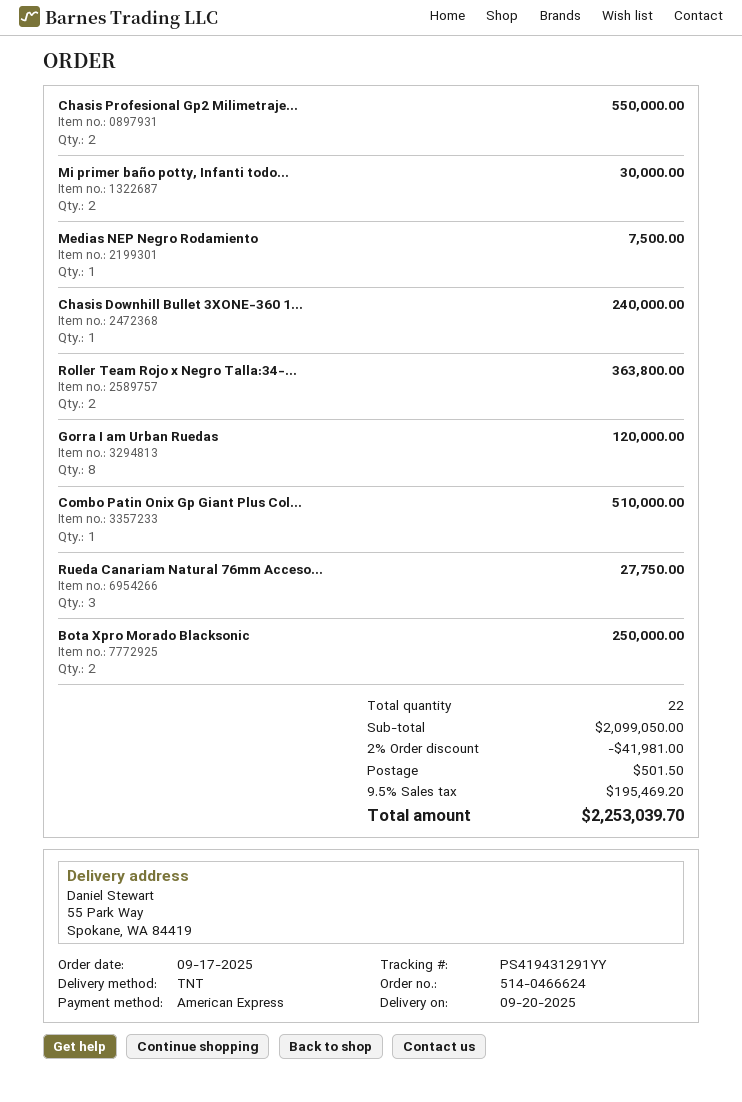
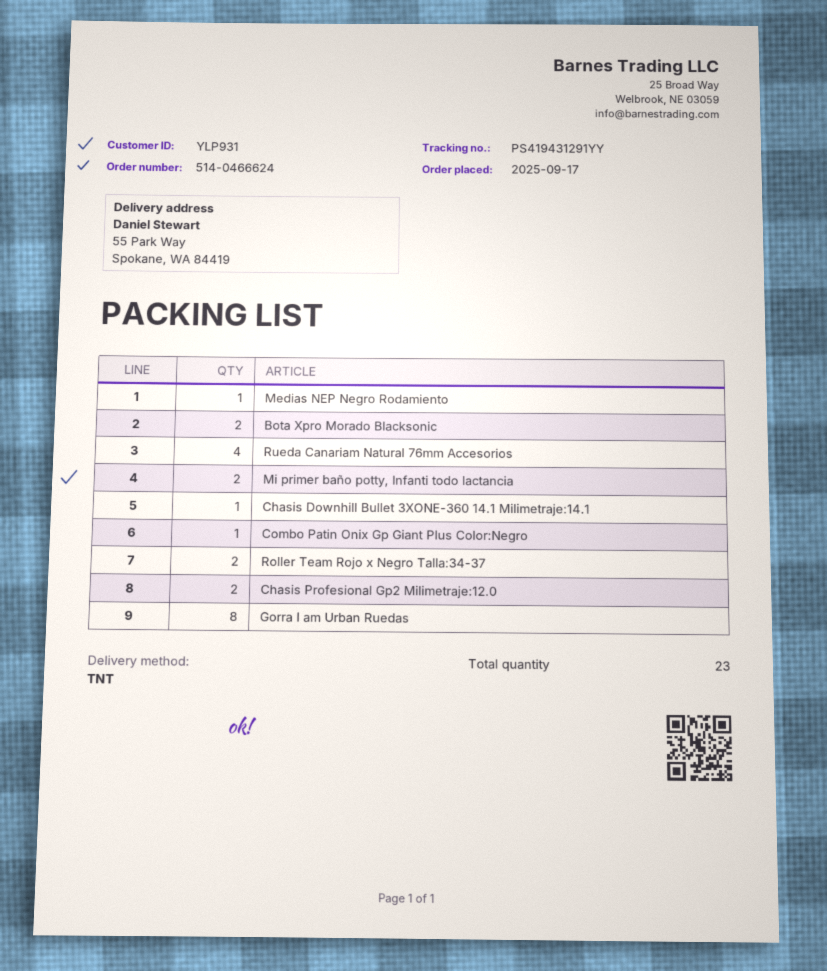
Rueda Canariam Natural 76mm Acceso...: 3 -> 4
total quantity: 22 -> 23

